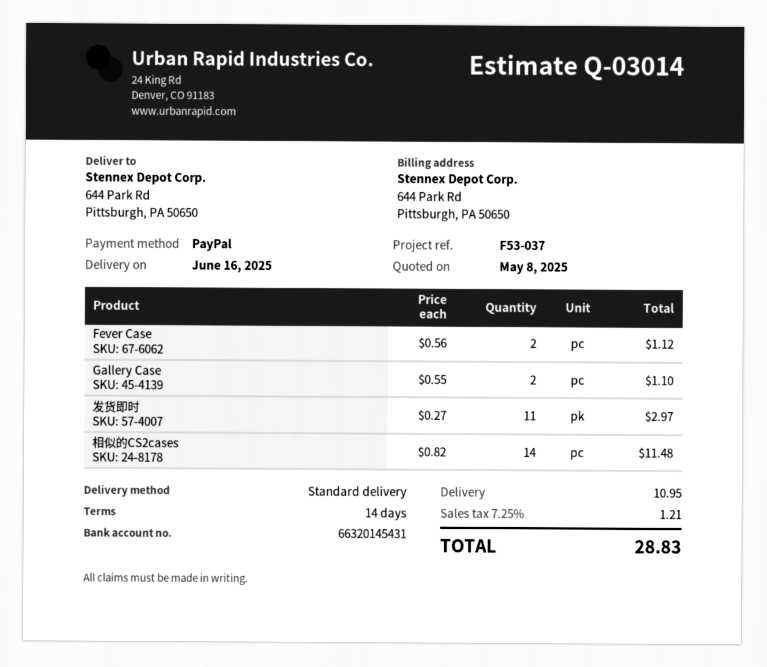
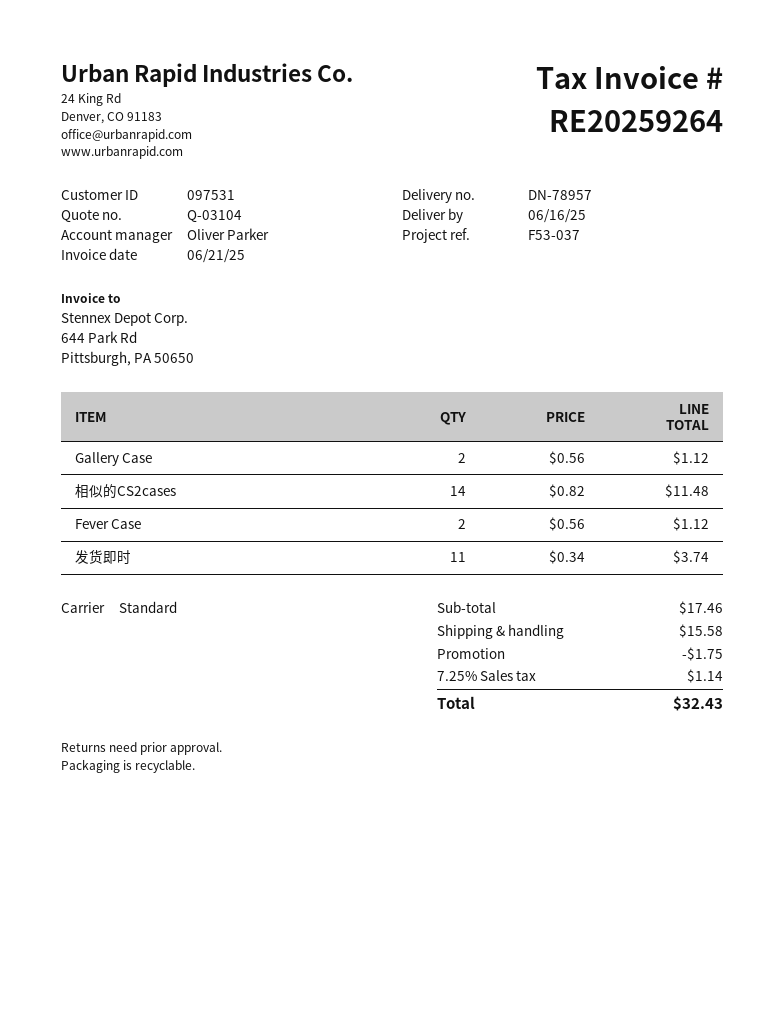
quote number: Q-03014 -> Q-03104
Gallery Case: 2 x 0.55 = 1.10 -> 2 x 0.56 = 1.12
发货即时: 11 x 0.27 = 2.97 -> 11 x 0.34 = 3.74
discount: none -> 1.75
shipping: 10.95 -> 15.58
tax: 7.25% = 1.21 -> 7.25% = 1.14
total: 28.83 -> 32.43

